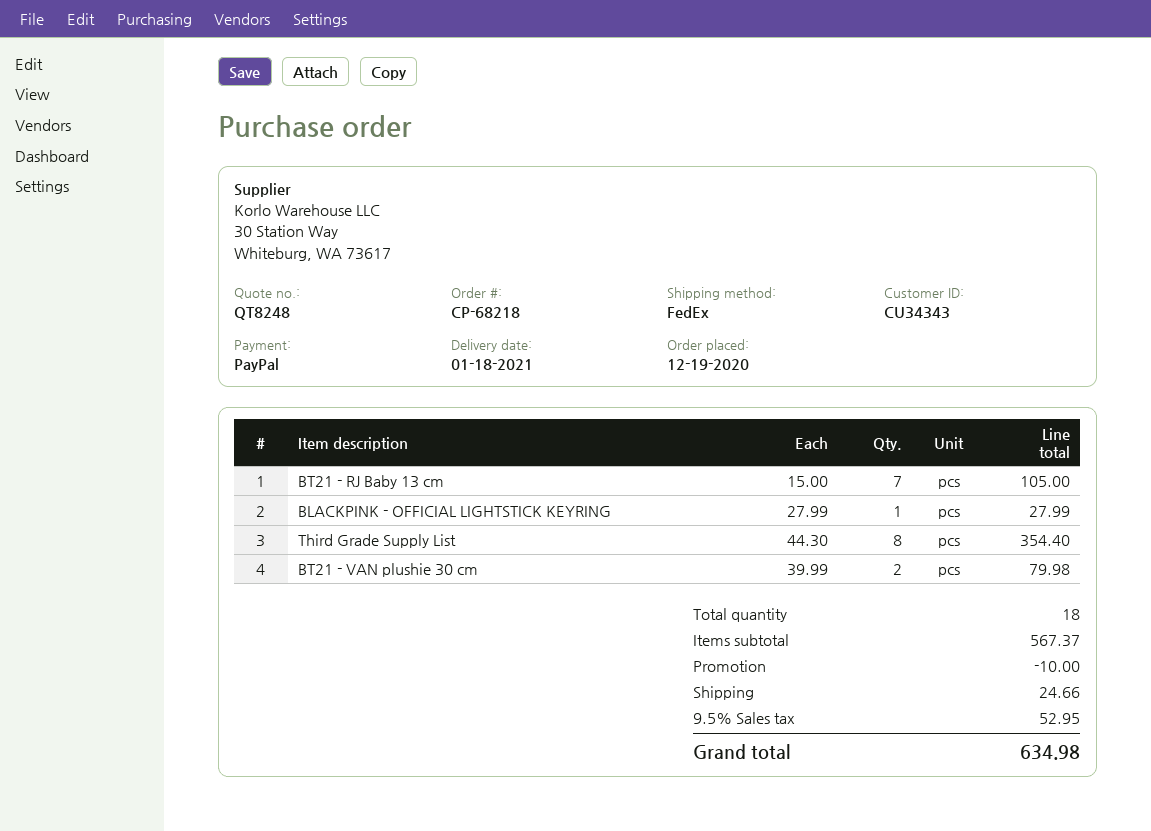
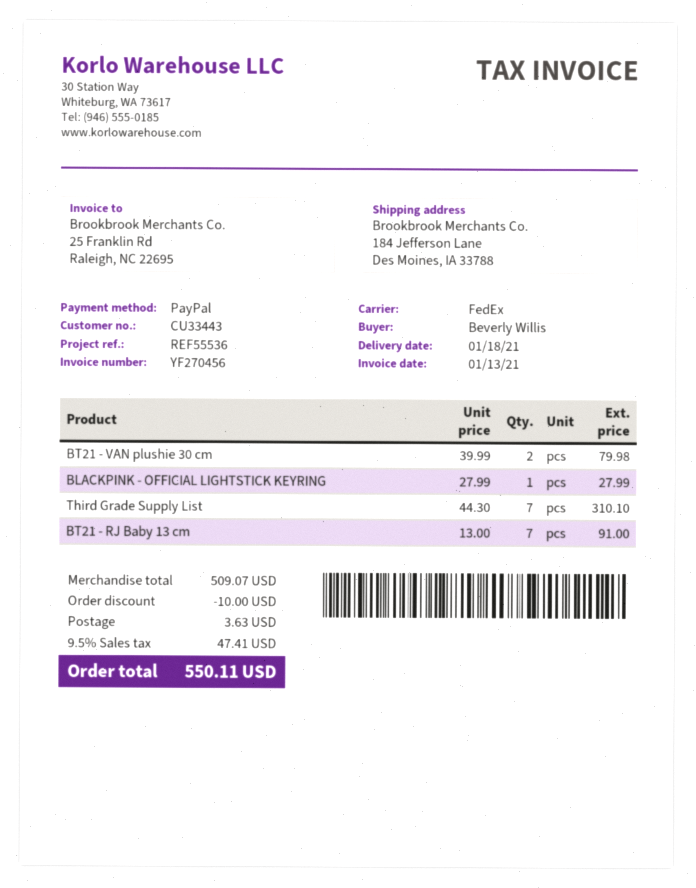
customer number: CU34343 -> CU33443
BT21 - RJ Baby 13 cm: 7 x 15.00 = 105.00 -> 7 x 13.00 = 91.00
Third Grade Supply List: 8 x 44.30 = 354.40 -> 7 x 44.30 = 310.10
subtotal: 567.37 -> 509.07
shipping: 24.66 -> 3.63
tax: 9.5% = 52.95 -> 9.5% = 47.41
total: 634.98 -> 550.11

